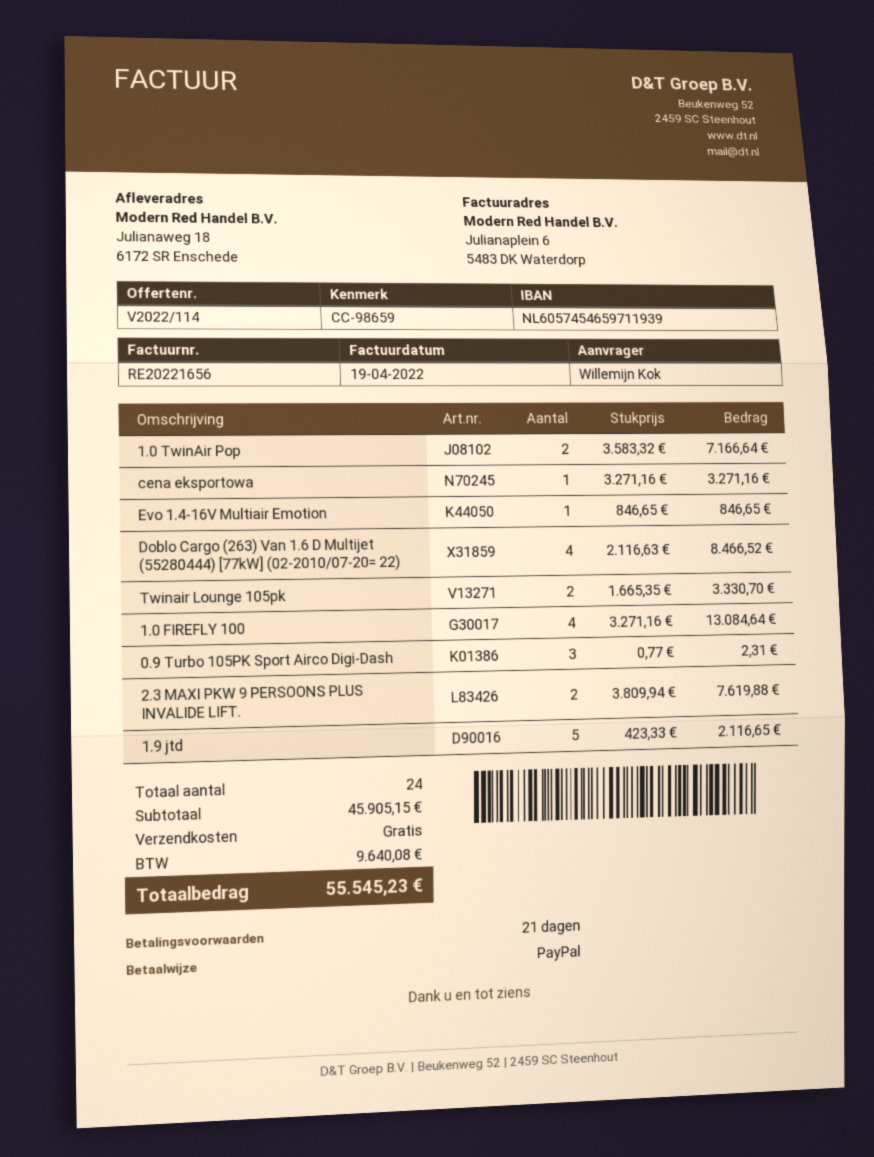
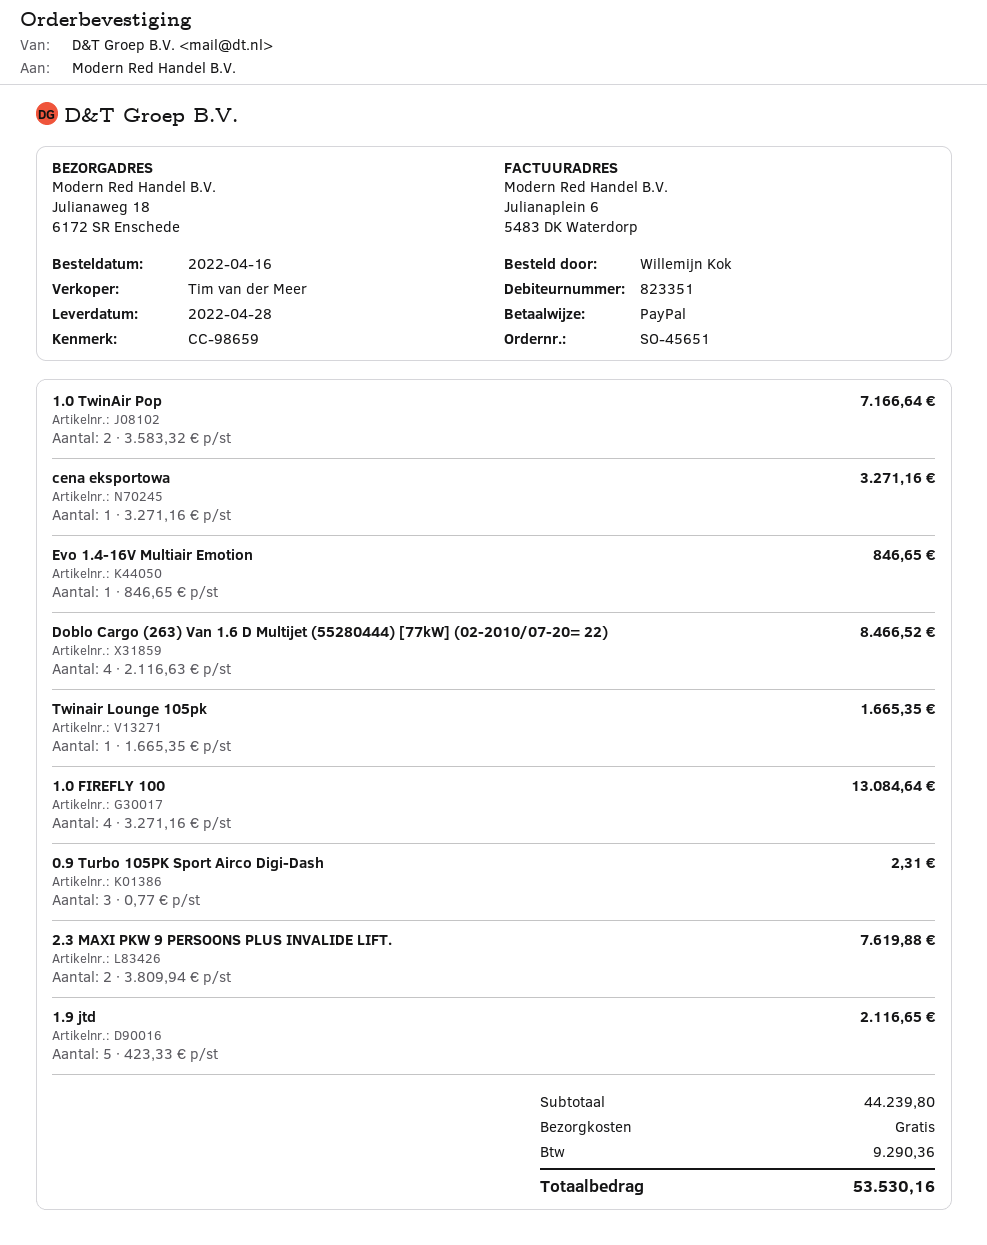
Twinair Lounge 105pk: 2 x 1665.35 = 3330.70 -> 1 x 1665.35 = 1665.35
subtotal: 45905.15 -> 44239.80
tax: 9640.08 -> 9290.36
total: 55545.23 -> 53530.16

